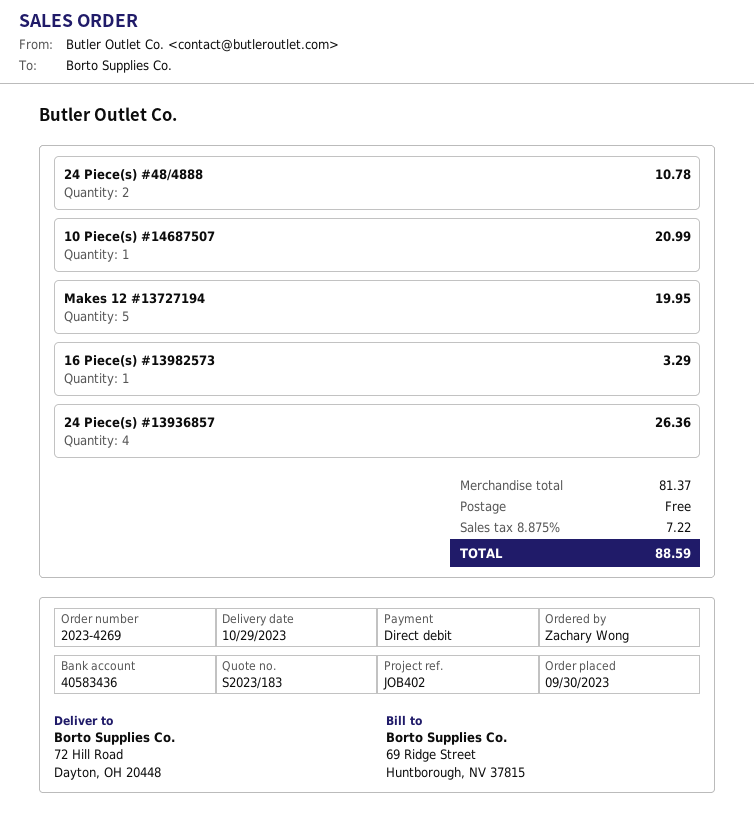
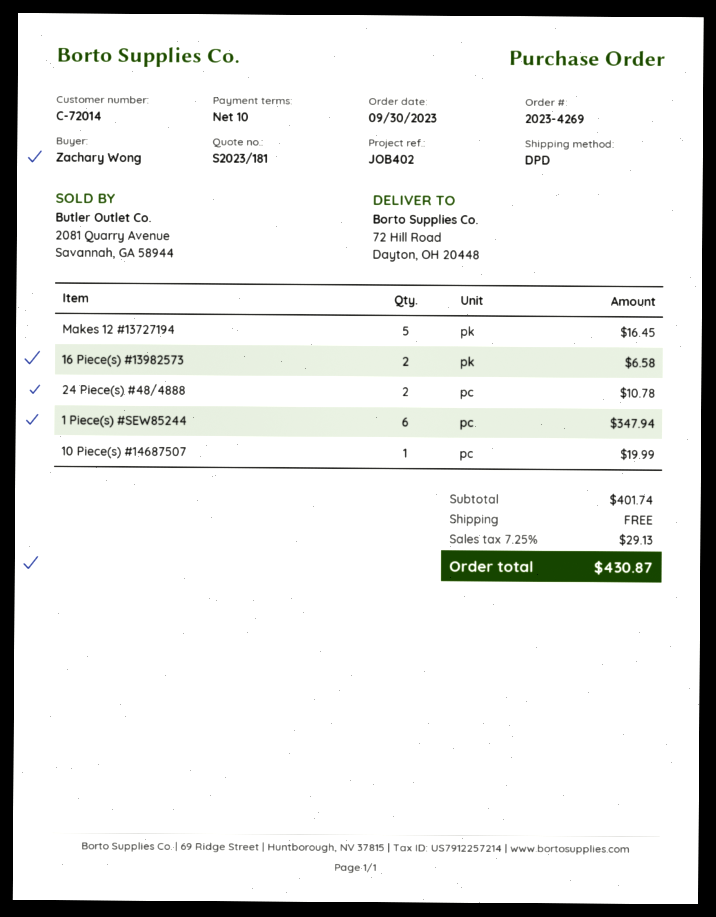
quote number: S2023/183 -> S2023/181
10 Piece(s) #14687507: 1 for 20.99 -> 1 for 19.99
Makes 12 #13727194: 5 for 19.95 -> 5 for 16.45
16 Piece(s) #13982573: 1 for 3.29 -> 2 for 6.58
24 Piece(s) #13936857: 4 for 26.36 -> none
1 Piece(s) #SEW85244: none -> 6 for 347.94
subtotal: 81.37 -> 401.74
tax: 8.875% = 7.22 -> 7.25% = 29.13
total: 88.59 -> 430.87

